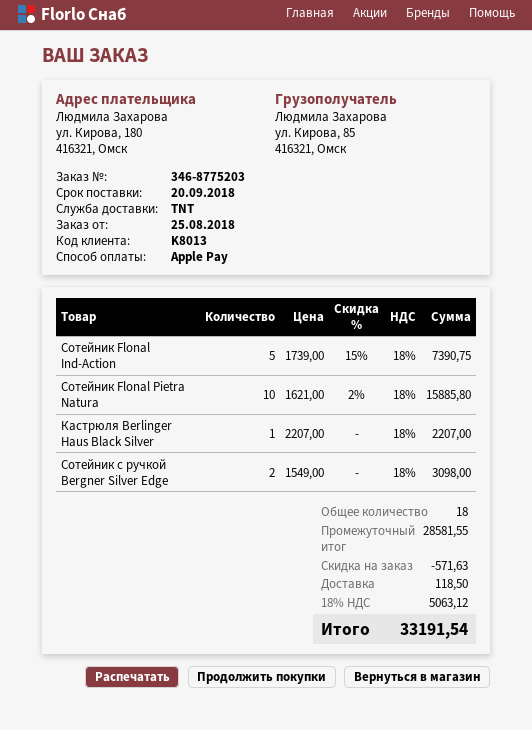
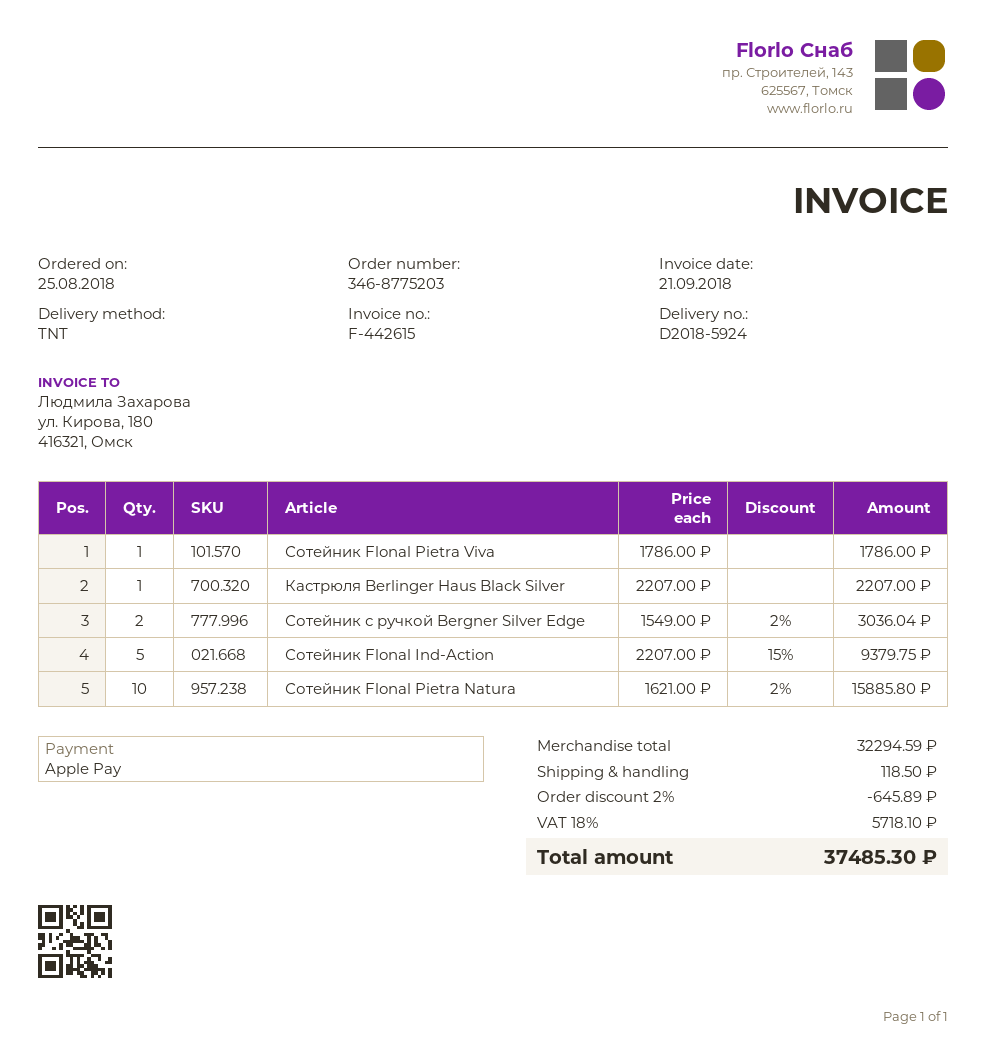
Сотейник Flonal Ind-Action: 5 x 1739.00 - 15% = 7390.75 -> 5 x 2207.00 - 15% = 9379.75
Сотейник с ручкой Bergner Silver Edge: 2 x 1549.00 = 3098.00 -> 2 x 1549.00 - 2% = 3036.04
Сотейник Flonal Pietra Viva: none -> 1 x 1786.00 = 1786.00
subtotal: 28581.55 -> 32294.59
discount: 571.63 -> 645.89
tax: 18% = 5063.12 -> 18% = 5718.10
total: 33191.54 -> 37485.30

